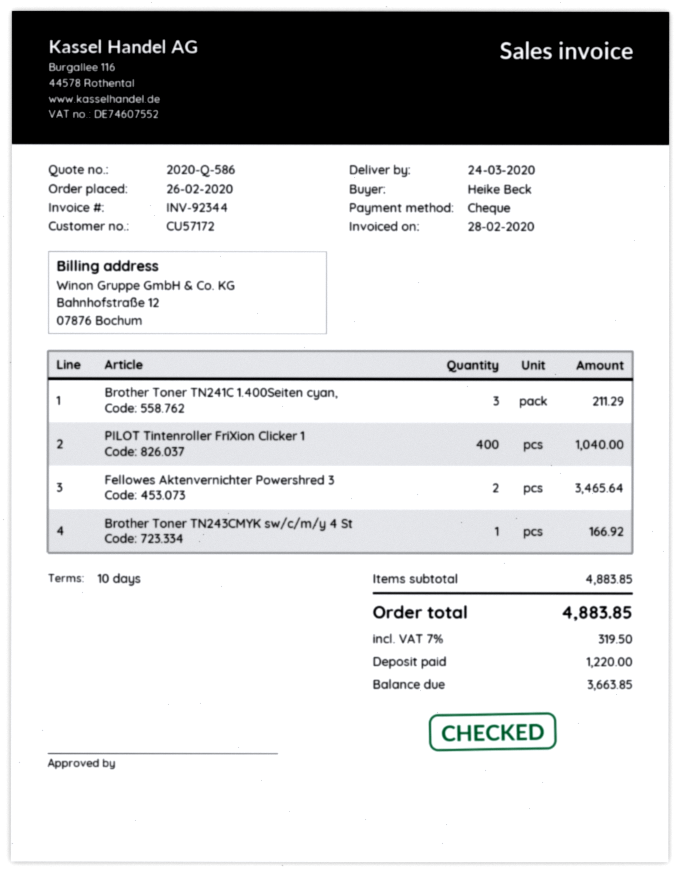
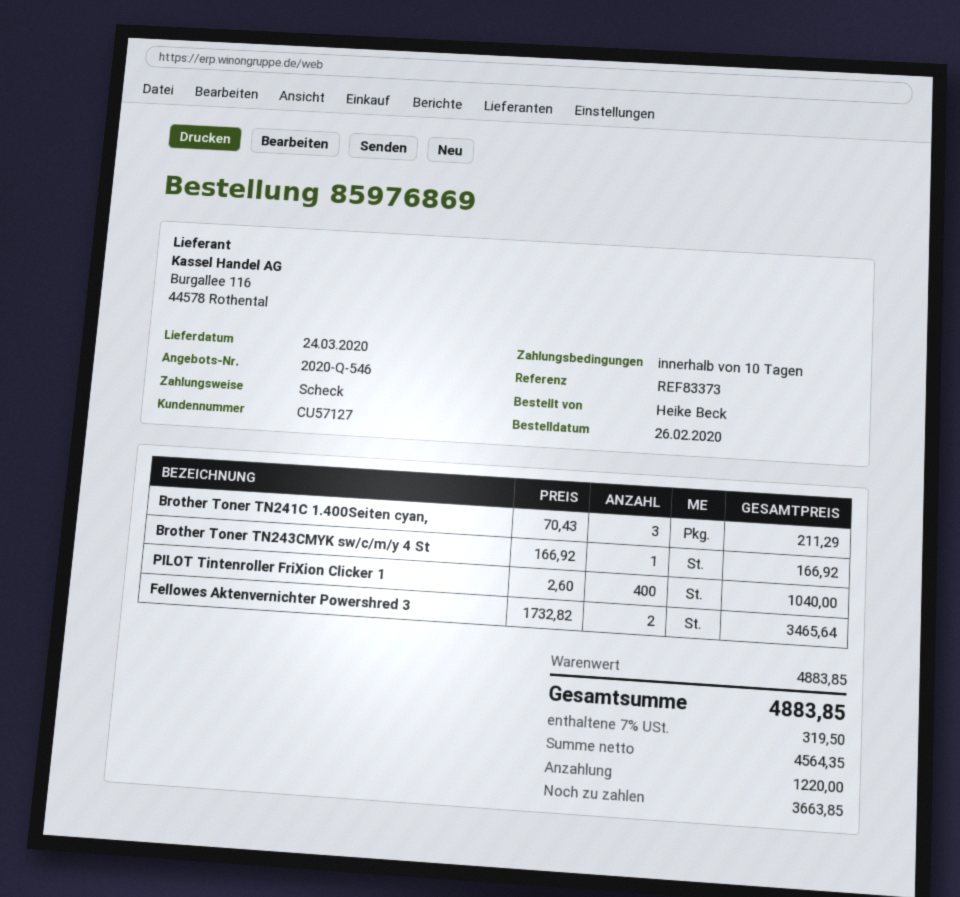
quote number: 2020-Q-586 -> 2020-Q-546
customer number: CU57172 -> CU57127

